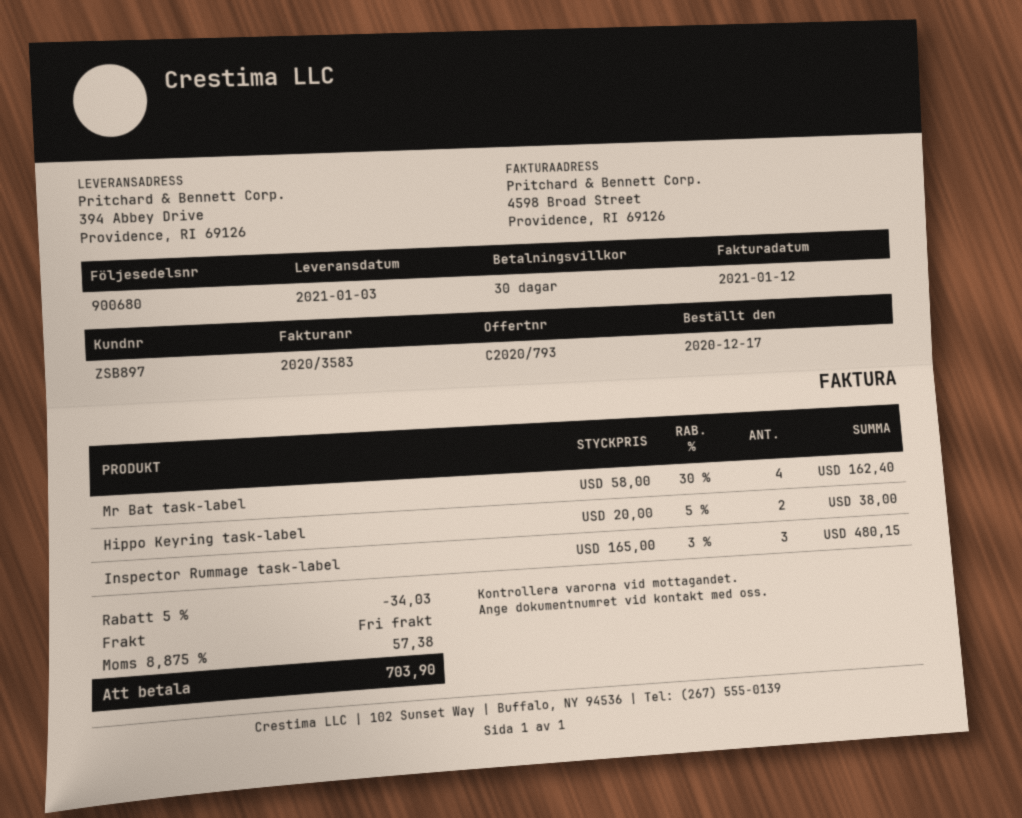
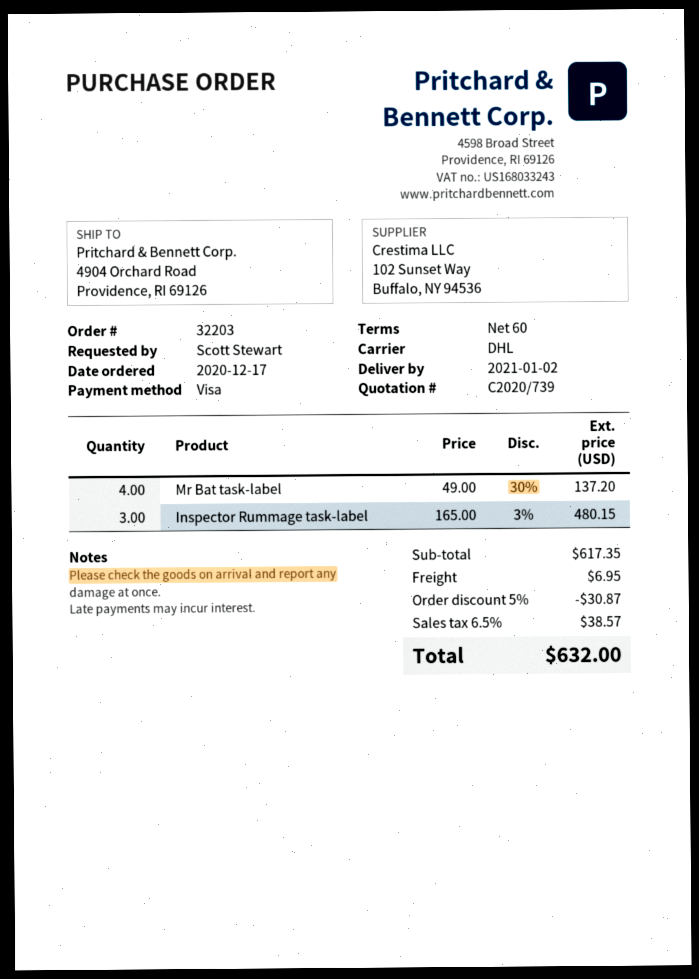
quote number: C2020/793 -> C2020/739
delivery date: 2021-01-03 -> 2021-01-02
payment terms: 30 days -> 60 days
ship to: 394 Abbey Drive, Providence, RI 69126 -> 4904 Orchard Road, Providence, RI 69126
Mr Bat task-label: 4 x 58.00 - 30% = 162.40 -> 4 x 49.00 - 30% = 137.20
Hippo Keyring task-label: 2 x 20.00 - 5% = 38.00 -> none
discount: 5% = 34.03 -> 5% = 30.87
shipping: 0.00 -> 6.95
tax: 8.875% = 57.38 -> 6.5% = 38.57
total: 703.90 -> 632.00

